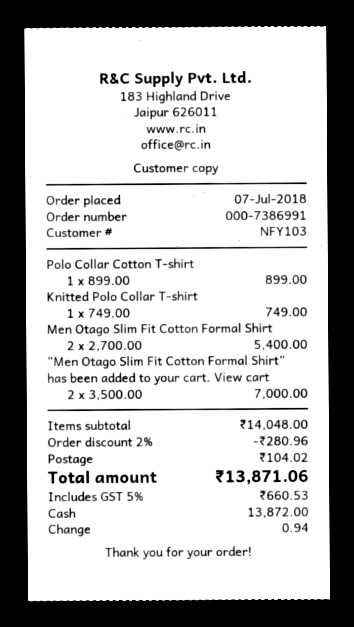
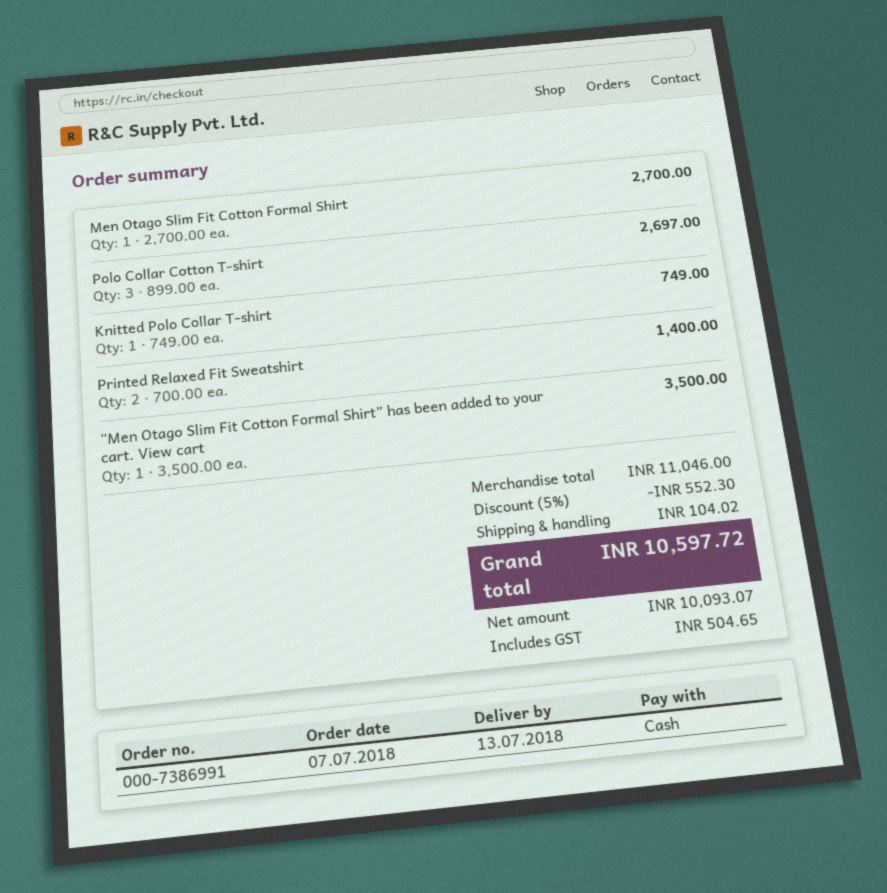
Polo Collar Cotton T-shirt: 1 x 899.00 = 899.00 -> 3 x 899.00 = 2697.00
Men Otago Slim Fit Cotton Formal Shirt: 2 x 2700.00 = 5400.00 -> 1 x 2700.00 = 2700.00
“Men Otago Slim Fit Cotton Formal Shirt” has been added to your cart. View cart: 2 x 3500.00 = 7000.00 -> 1 x 3500.00 = 3500.00
Printed Relaxed Fit Sweatshirt: none -> 2 x 700.00 = 1400.00
subtotal: 14048.00 -> 11046.00
discount: 2% = 280.96 -> 5% = 552.30
tax: 660.53 -> 504.65
total: 13871.06 -> 10597.72

